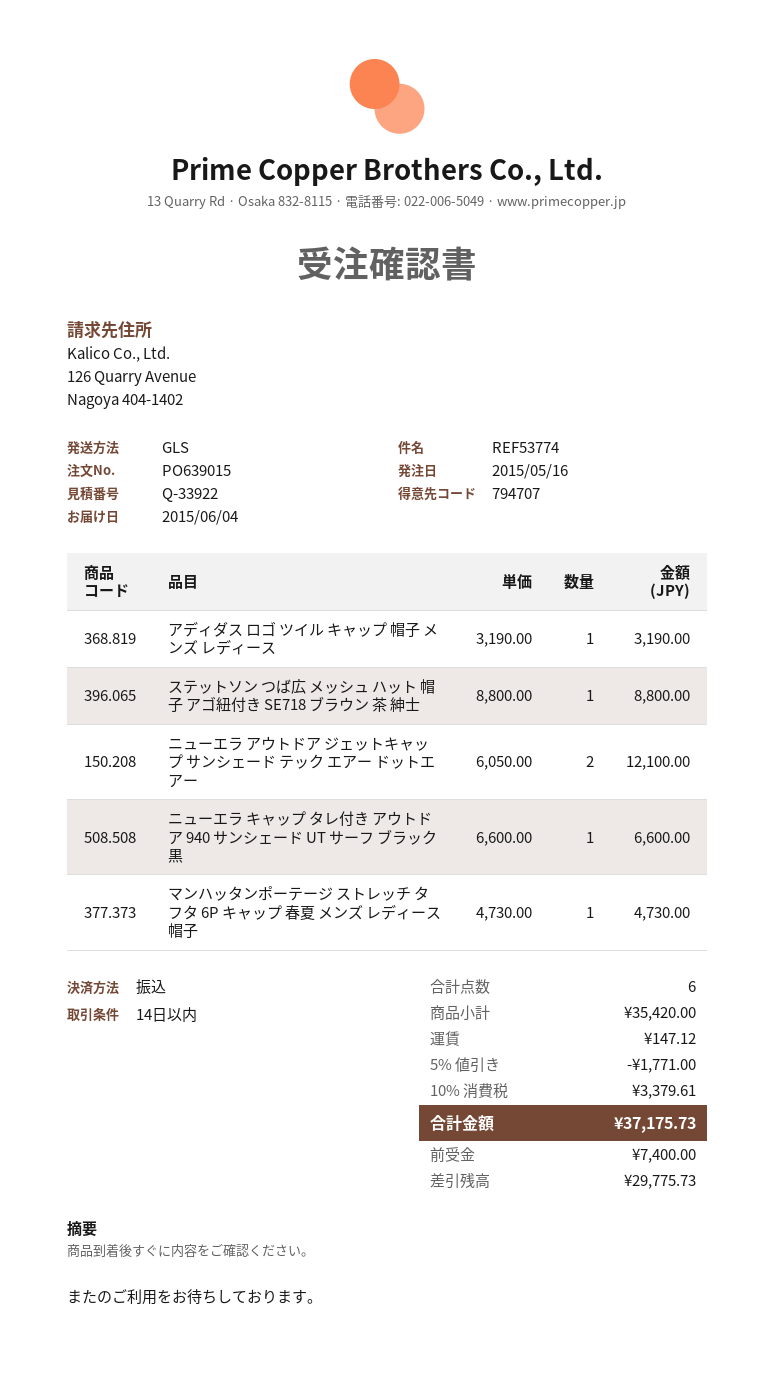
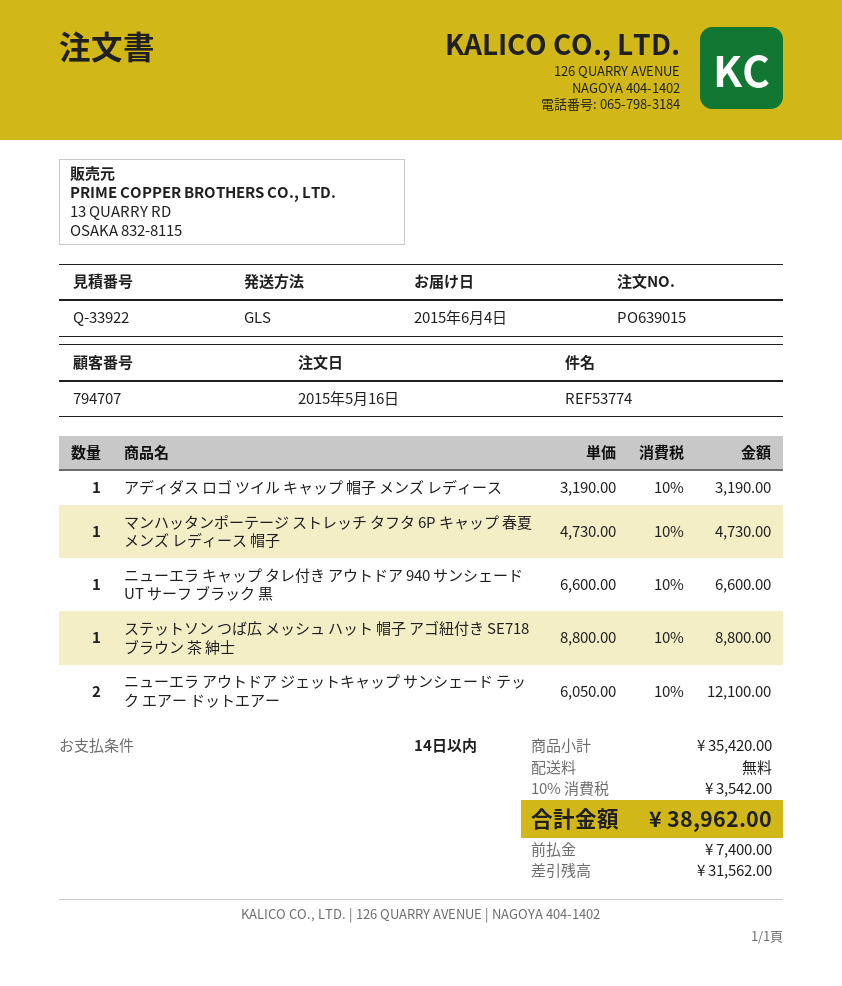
discount: 5% = 1771.00 -> none
shipping: 147.12 -> 0.00
tax: 10% = 3379.61 -> 10% = 3542.00
total: 37175.73 -> 38962.00
balance: 29775.73 -> 31562.00

